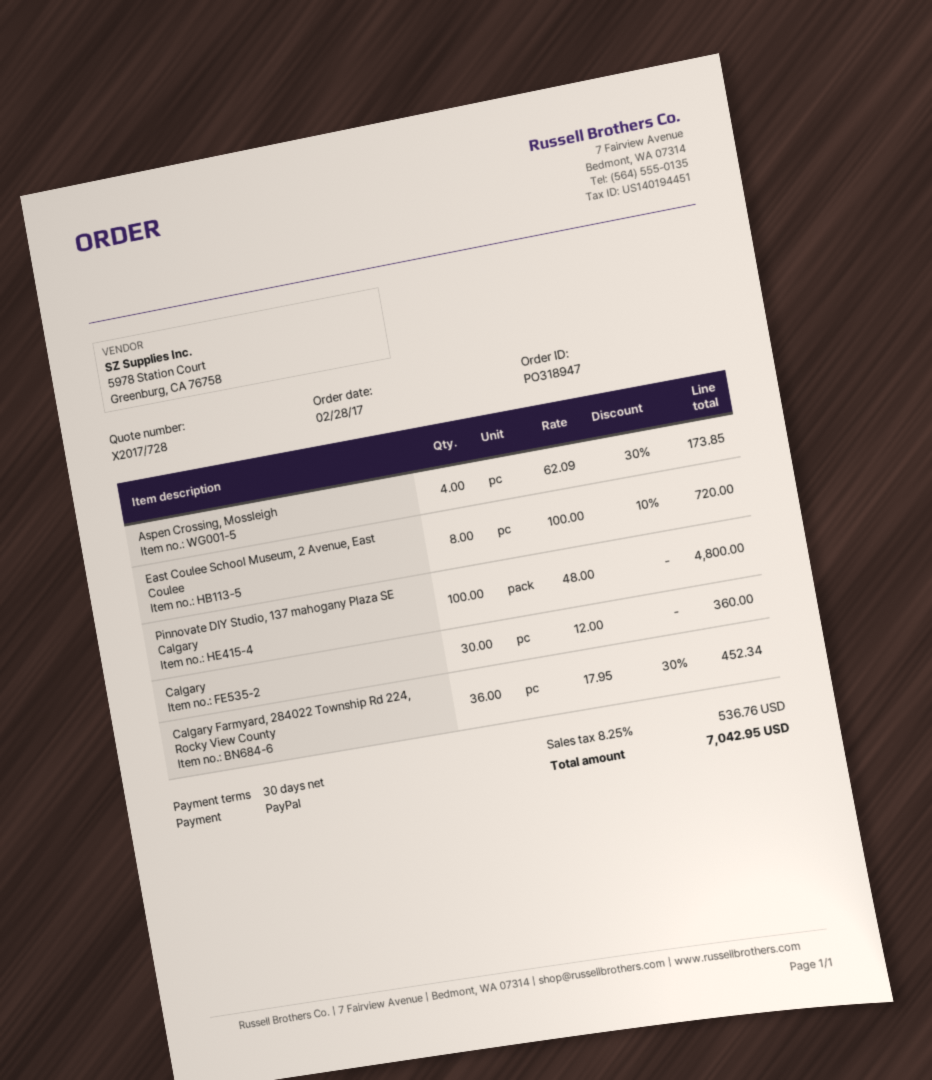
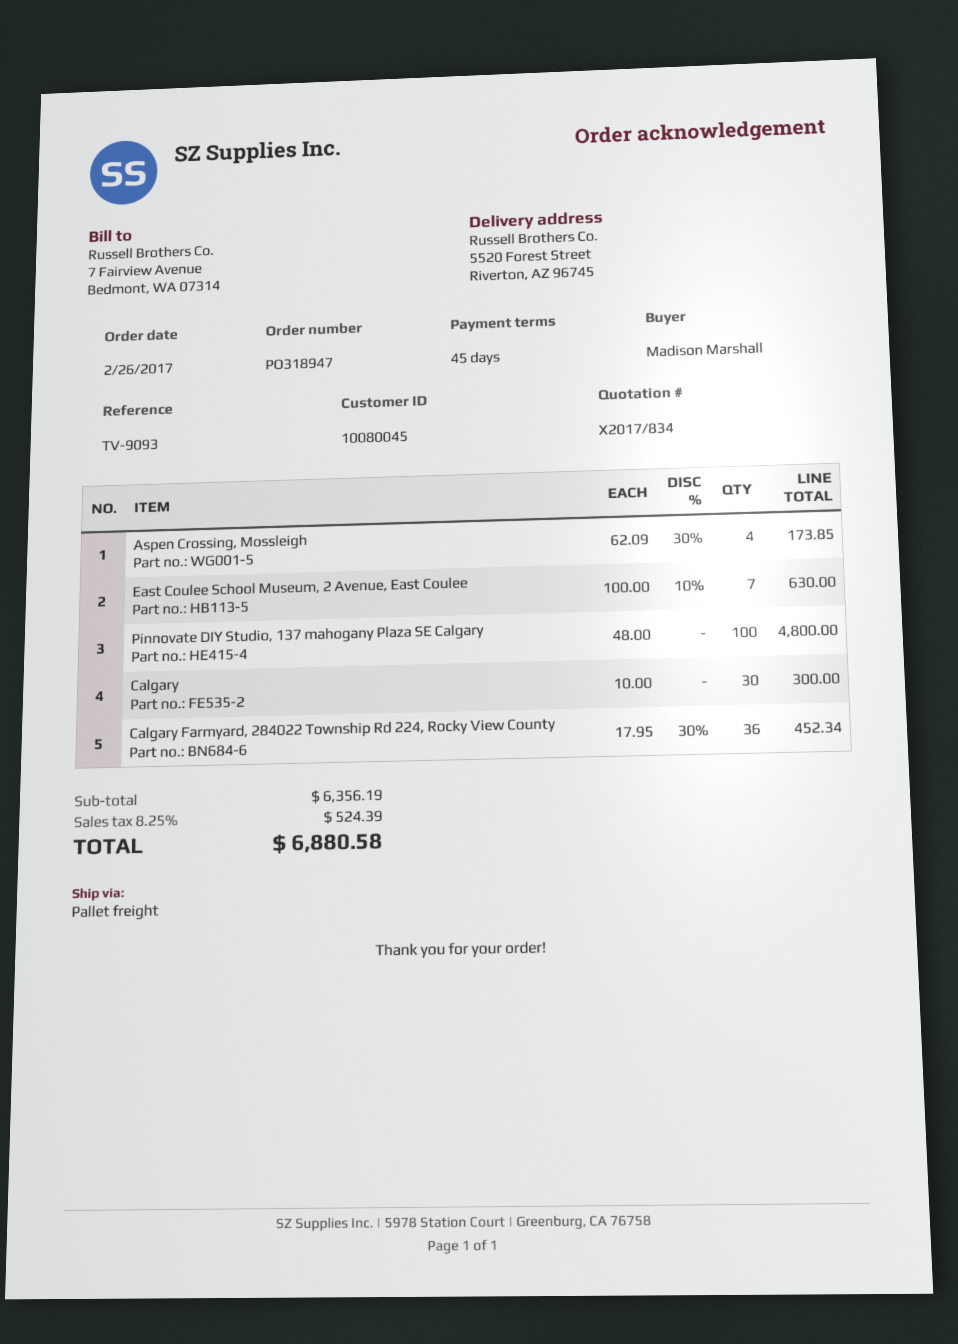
quote number: X2017/728 -> X2017/834
order date: 2017-02-28 -> 2017-02-26
payment terms: 30 days -> 45 days
East Coulee School Museum, 2 Avenue, East Coulee: 8 x 100.00 - 10% = 720.00 -> 7 x 100.00 - 10% = 630.00
Calgary: 30 x 12.00 = 360.00 -> 30 x 10.00 = 300.00
tax: 8.25% = 536.76 -> 8.25% = 524.39
total: 7042.95 -> 6880.58

